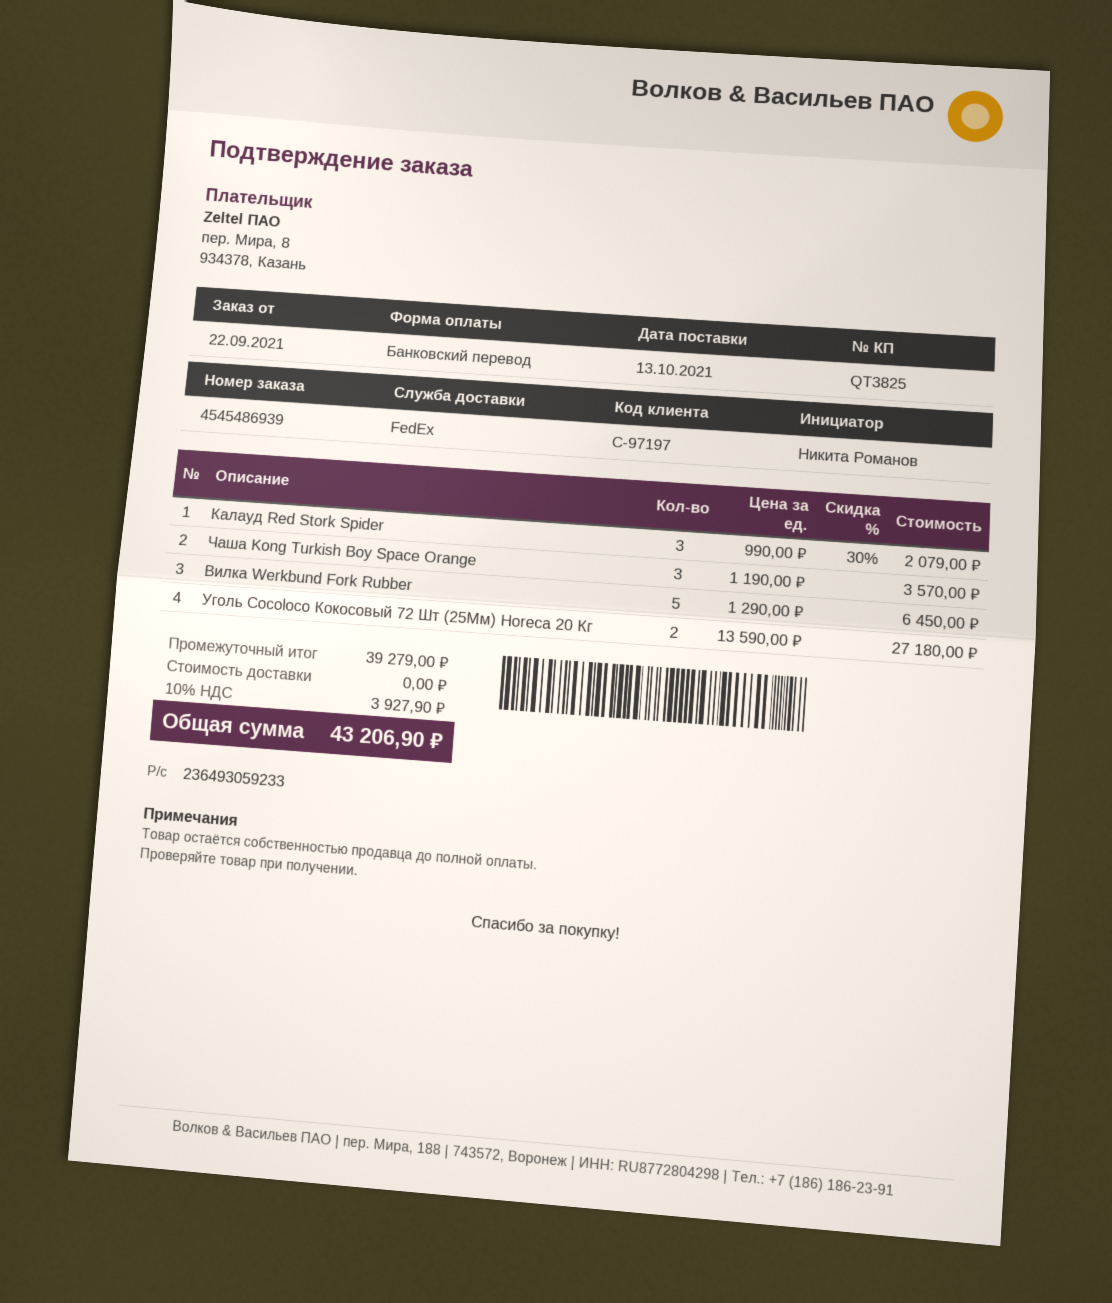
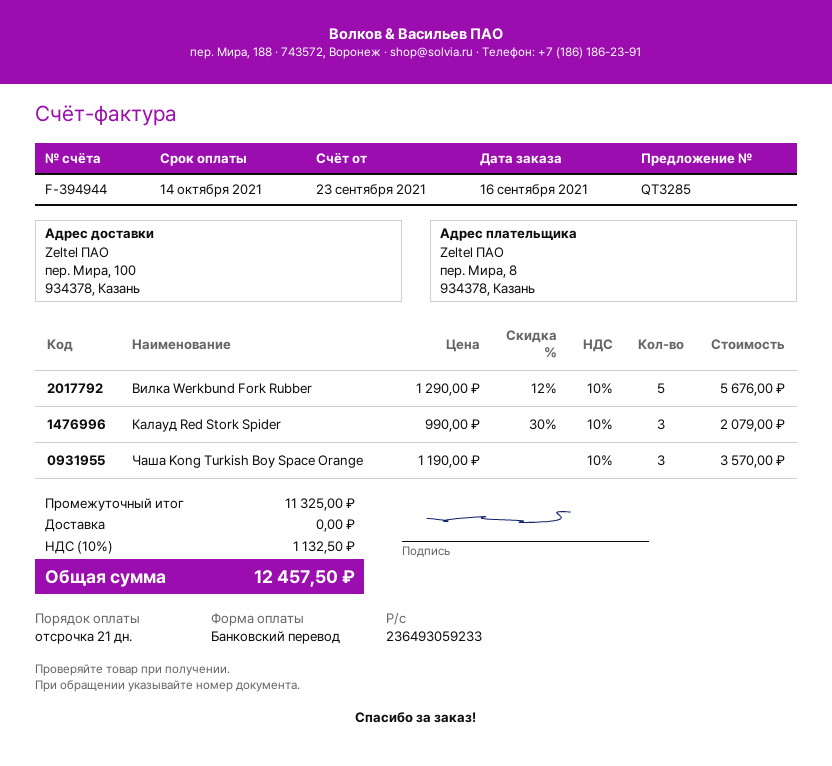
quote number: QT3825 -> QT3285
order date: 2021-09-22 -> 2021-09-16
Вилка Werkbund Fork Rubber: 5 x 1290.00 = 6450.00 -> 5 x 1290.00 - 12% = 5676.00
Уголь Cocoloco Кокосовый 72 Шт (25Мм) Horeca 20 Кг: 2 x 13590.00 = 27180.00 -> none
subtotal: 39279.00 -> 11325.00
tax: 10% = 3927.90 -> 10% = 1132.50
total: 43206.90 -> 12457.50

